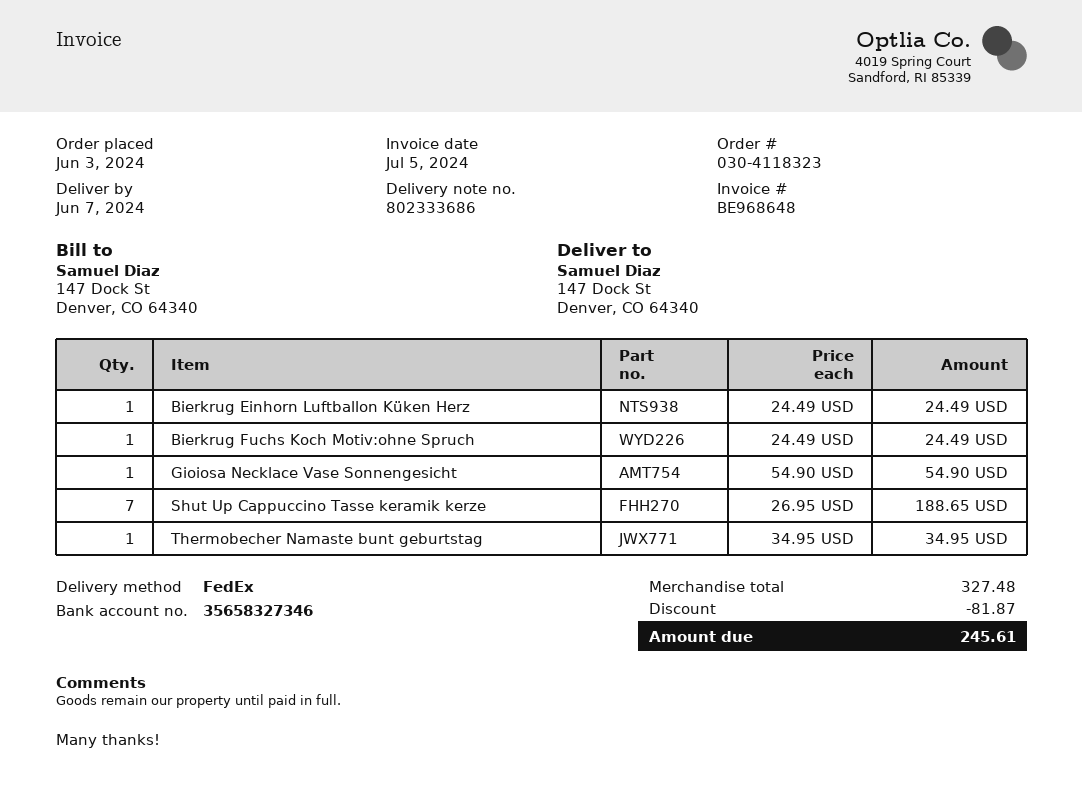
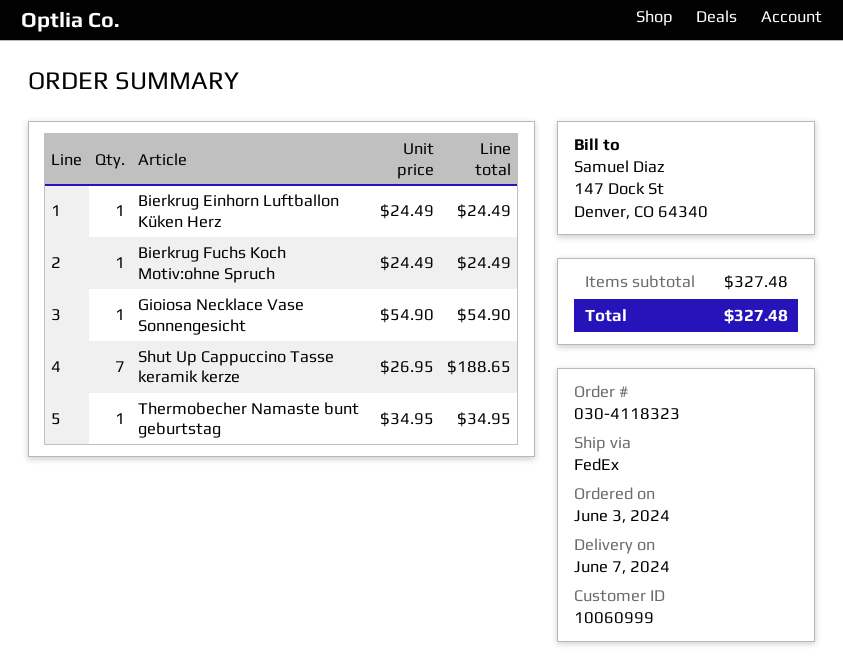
discount: 81.87 -> none
total: 245.61 -> 327.48

